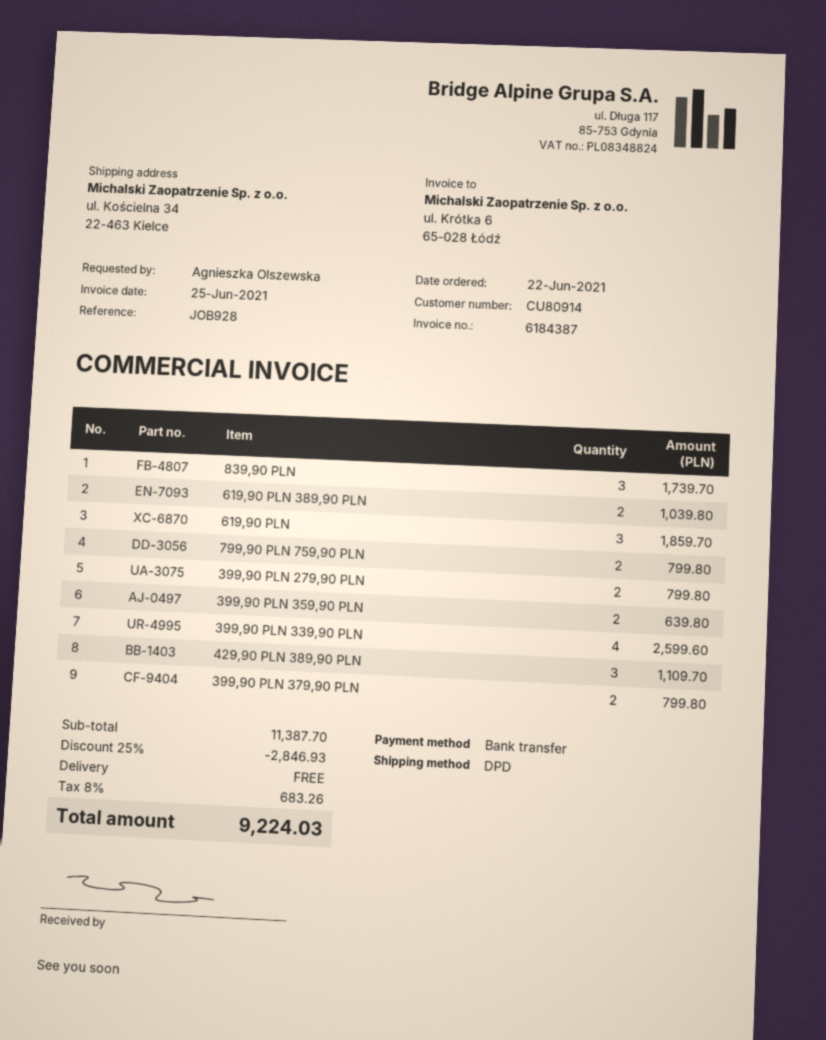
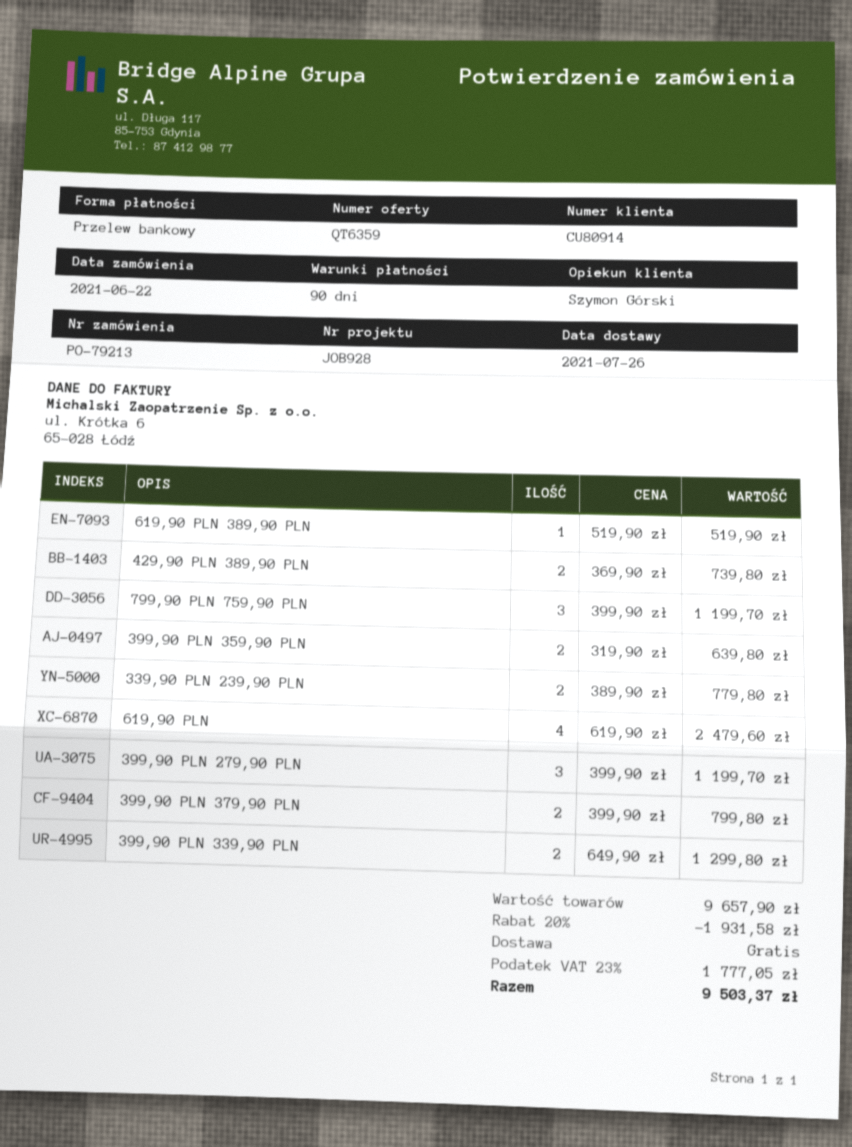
839,90 PLN: 3 for 1739.70 -> none
619,90 PLN 389,90 PLN: 2 for 1039.80 -> 1 for 519.90
619,90 PLN: 3 for 1859.70 -> 4 for 2479.60
799,90 PLN 759,90 PLN: 2 for 799.80 -> 3 for 1199.70
399,90 PLN 279,90 PLN: 2 for 799.80 -> 3 for 1199.70
399,90 PLN 339,90 PLN: 4 for 2599.60 -> 2 for 1299.80
429,90 PLN 389,90 PLN: 3 for 1109.70 -> 2 for 739.80
339,90 PLN 239,90 PLN: none -> 2 for 779.80
subtotal: 11387.70 -> 9657.90
discount: 25% = 2846.93 -> 20% = 1931.58
tax: 8% = 683.26 -> 23% = 1777.05
total: 9224.03 -> 9503.37

